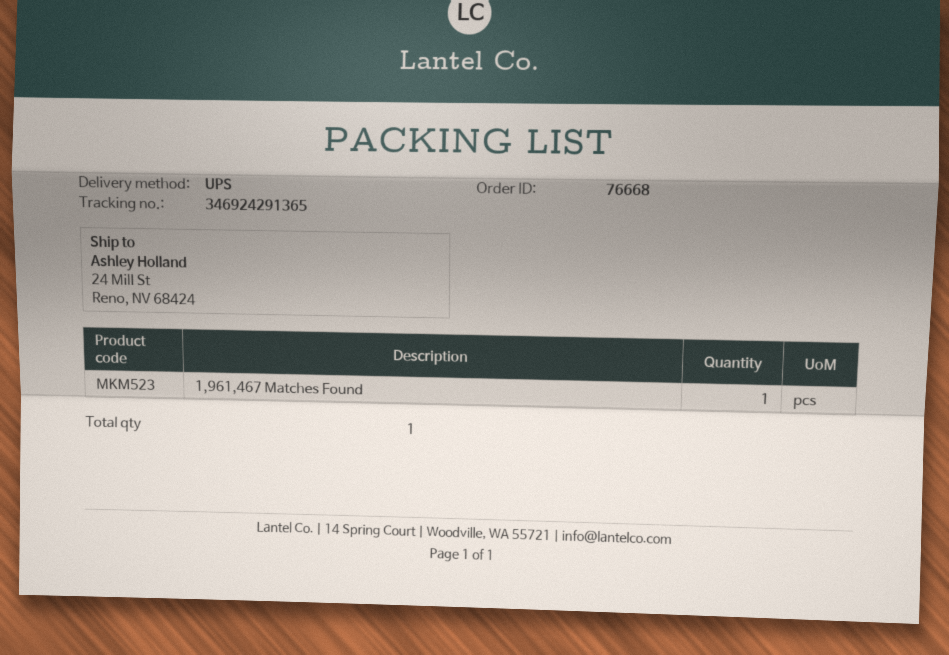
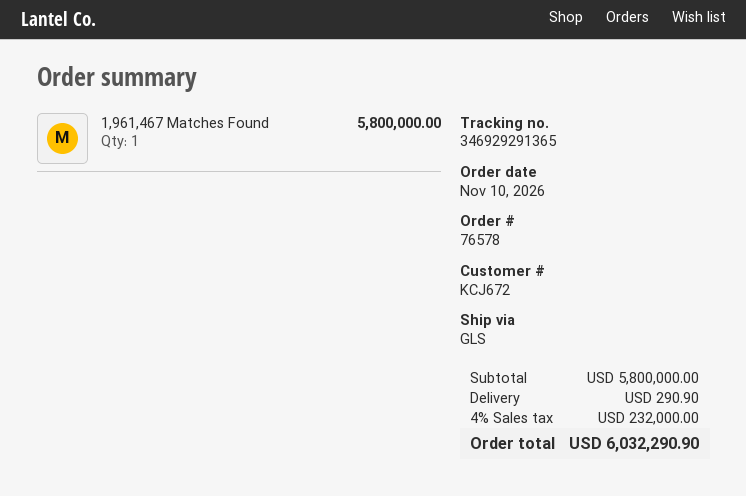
order number: 76668 -> 76578
shipping method: UPS -> GLS
tracking number: 346924291365 -> 346929291365

